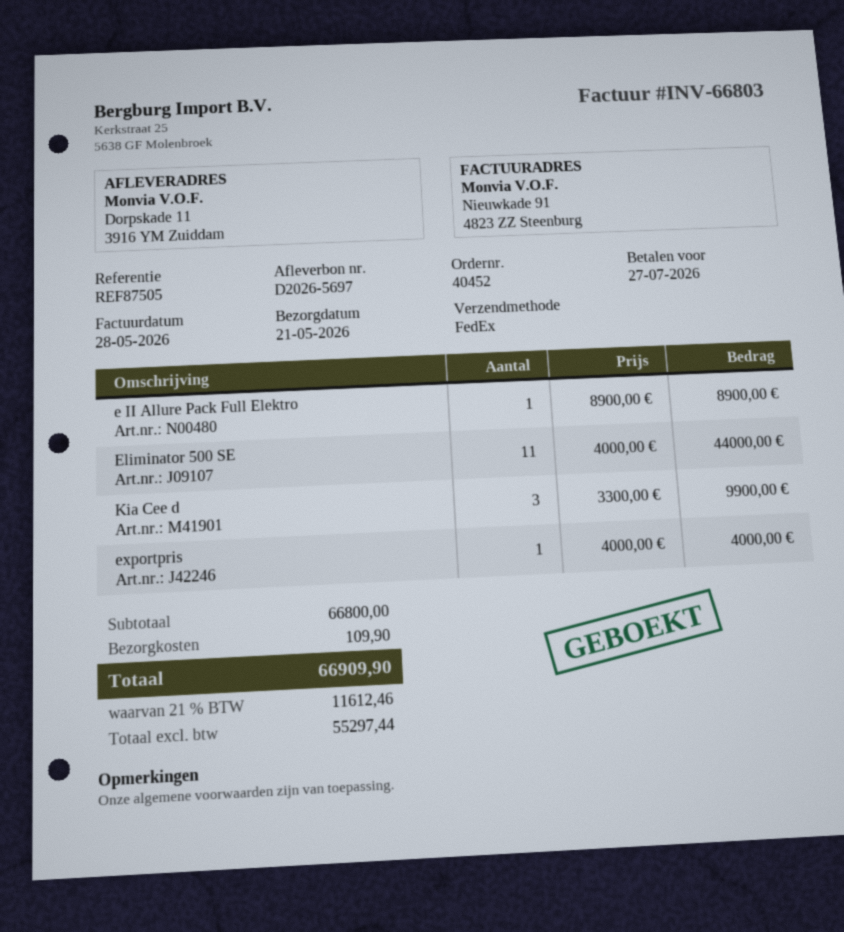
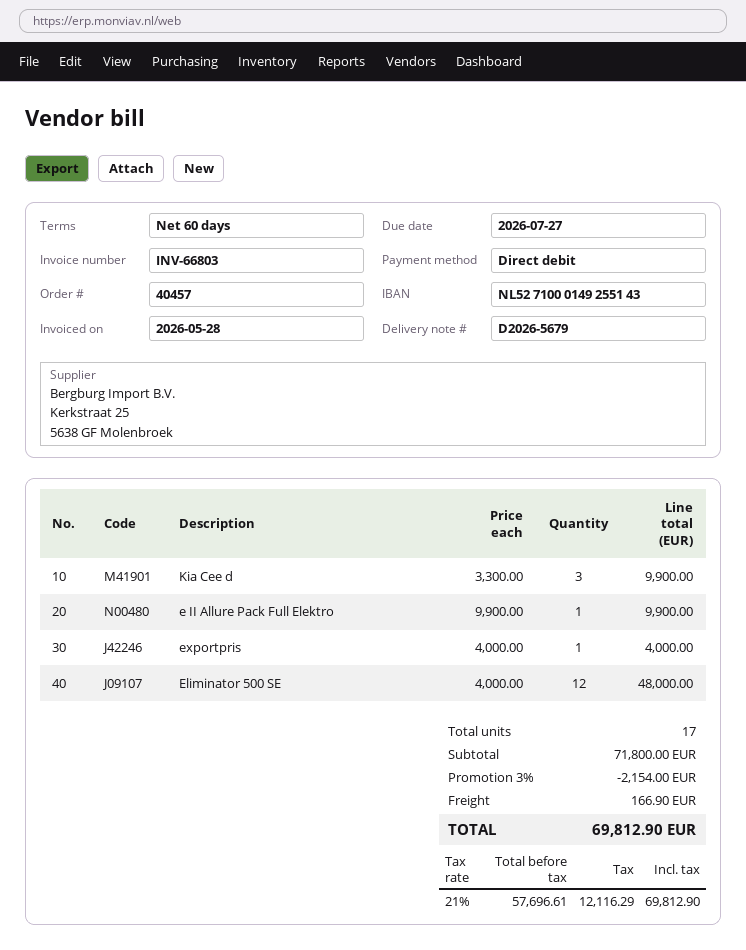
order number: 40452 -> 40457
delivery note number: D2026-5697 -> D2026-5679
e II Allure Pack Full Elektro: 1 x 8900.00 = 8900.00 -> 1 x 9900.00 = 9900.00
Eliminator 500 SE: 11 x 4000.00 = 44000.00 -> 12 x 4000.00 = 48000.00
subtotal: 66800.00 -> 71800.00
discount: none -> 3% = 2154.00
shipping: 109.90 -> 166.90
net: 55297.44 -> 57696.61
tax: 21% = 11612.46 -> 21% = 12116.29
total: 66909.90 -> 69812.90

